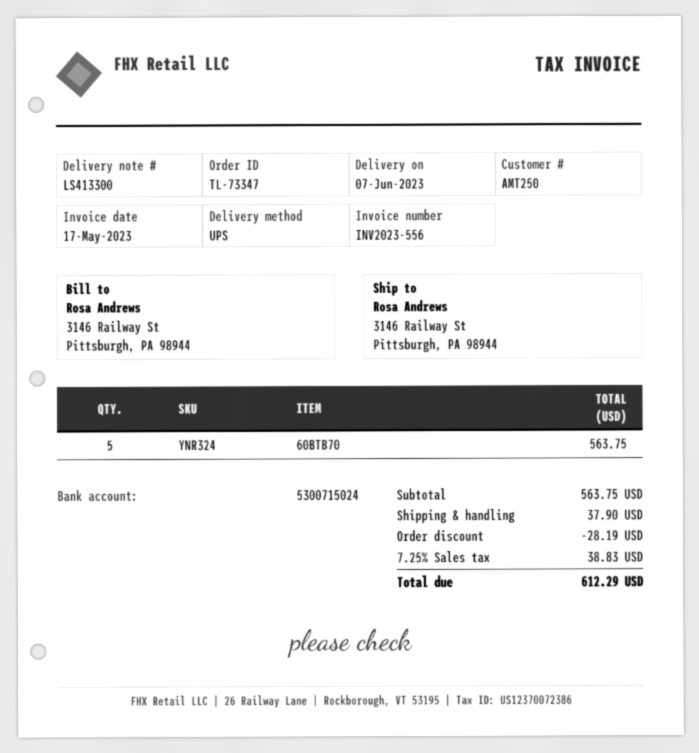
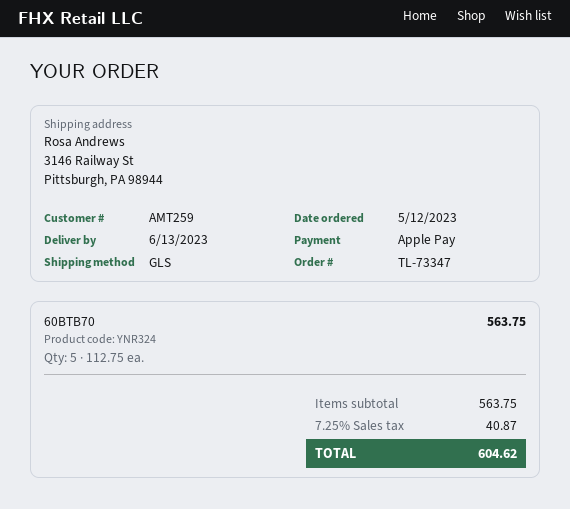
delivery date: 2023-06-07 -> 2023-06-13
customer number: AMT250 -> AMT259
shipping method: UPS -> GLS
discount: 28.19 -> none
shipping: 37.90 -> none
tax: 7.25% = 38.83 -> 7.25% = 40.87
total: 612.29 -> 604.62

